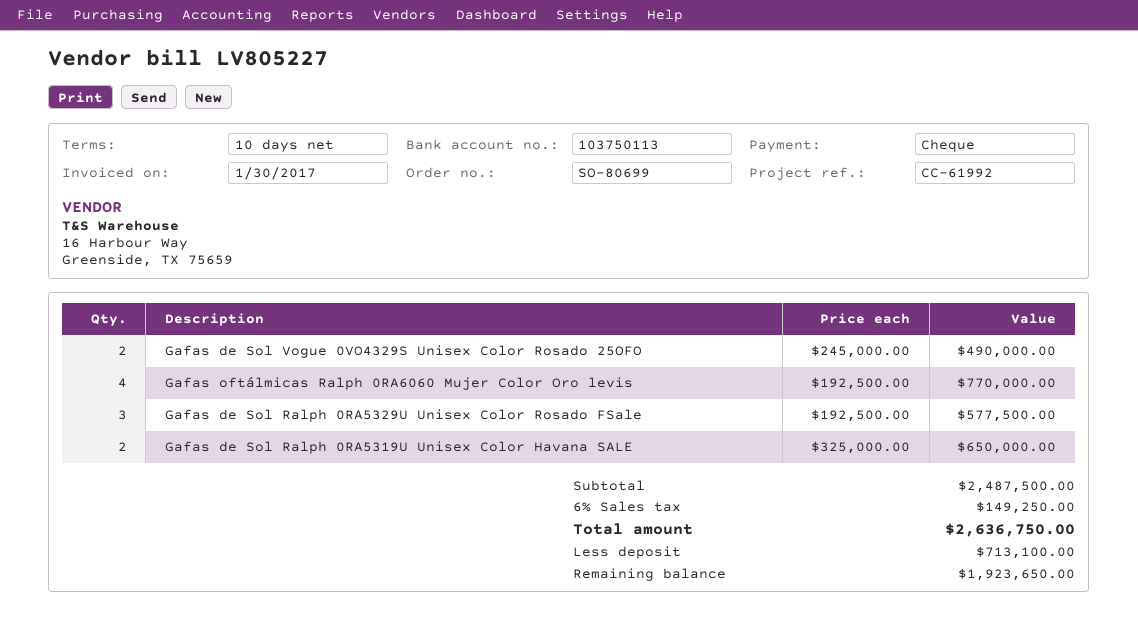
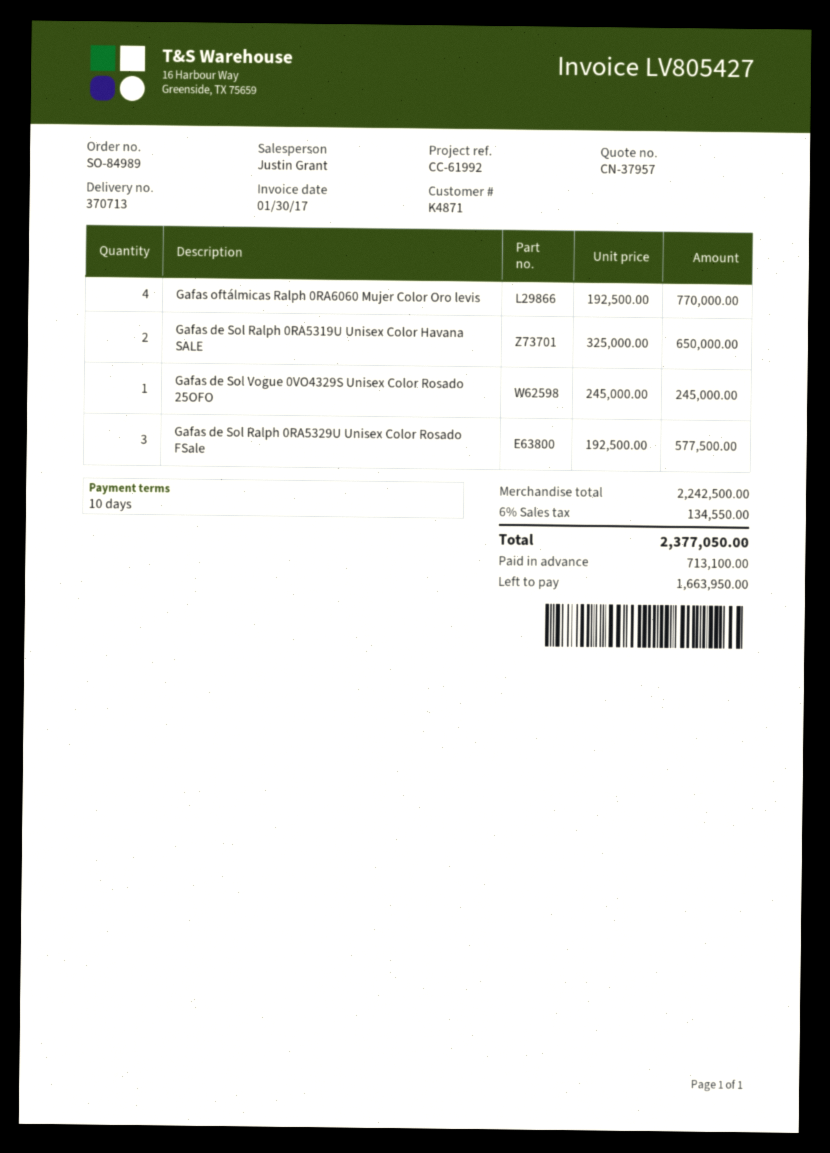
order number: SO-80699 -> SO-84989
invoice number: LV805227 -> LV805427
Gafas de Sol Vogue 0VO4329S Unisex Color Rosado 25OFO: 2 x 245000.00 = 490000.00 -> 1 x 245000.00 = 245000.00
subtotal: 2487500.00 -> 2242500.00
tax: 6% = 149250.00 -> 6% = 134550.00
total: 2636750.00 -> 2377050.00
balance: 1923650.00 -> 1663950.00

